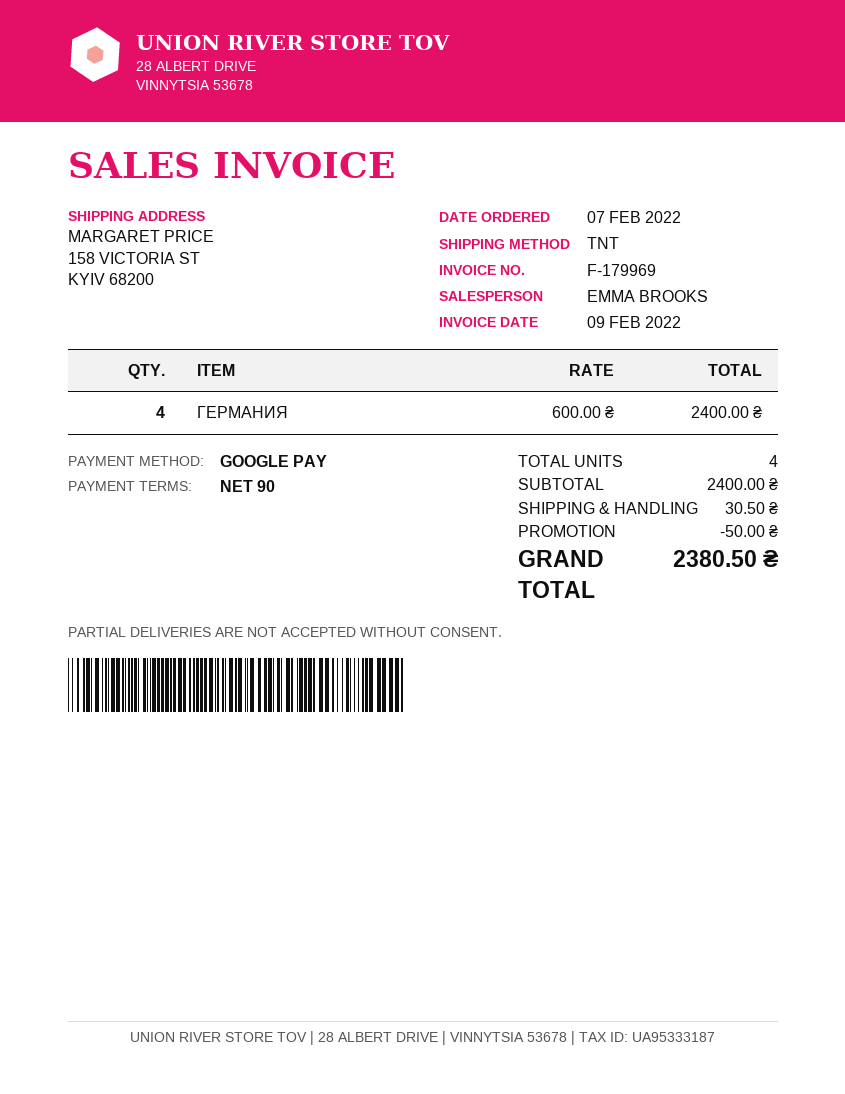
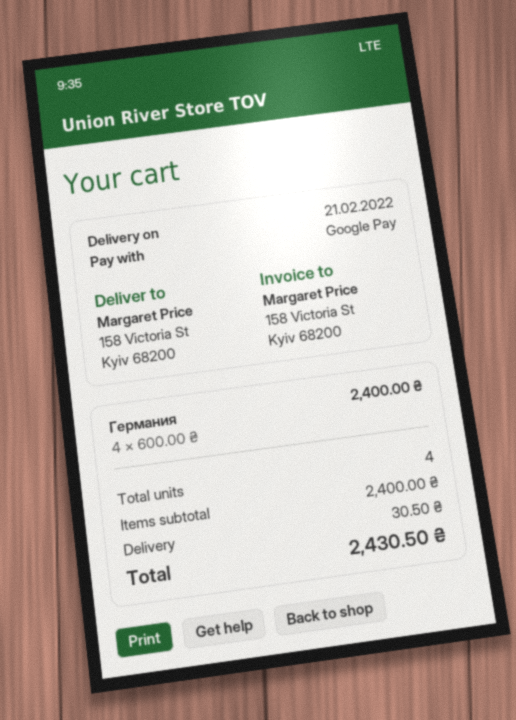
discount: 50.00 -> none
total: 2380.50 -> 2430.50

